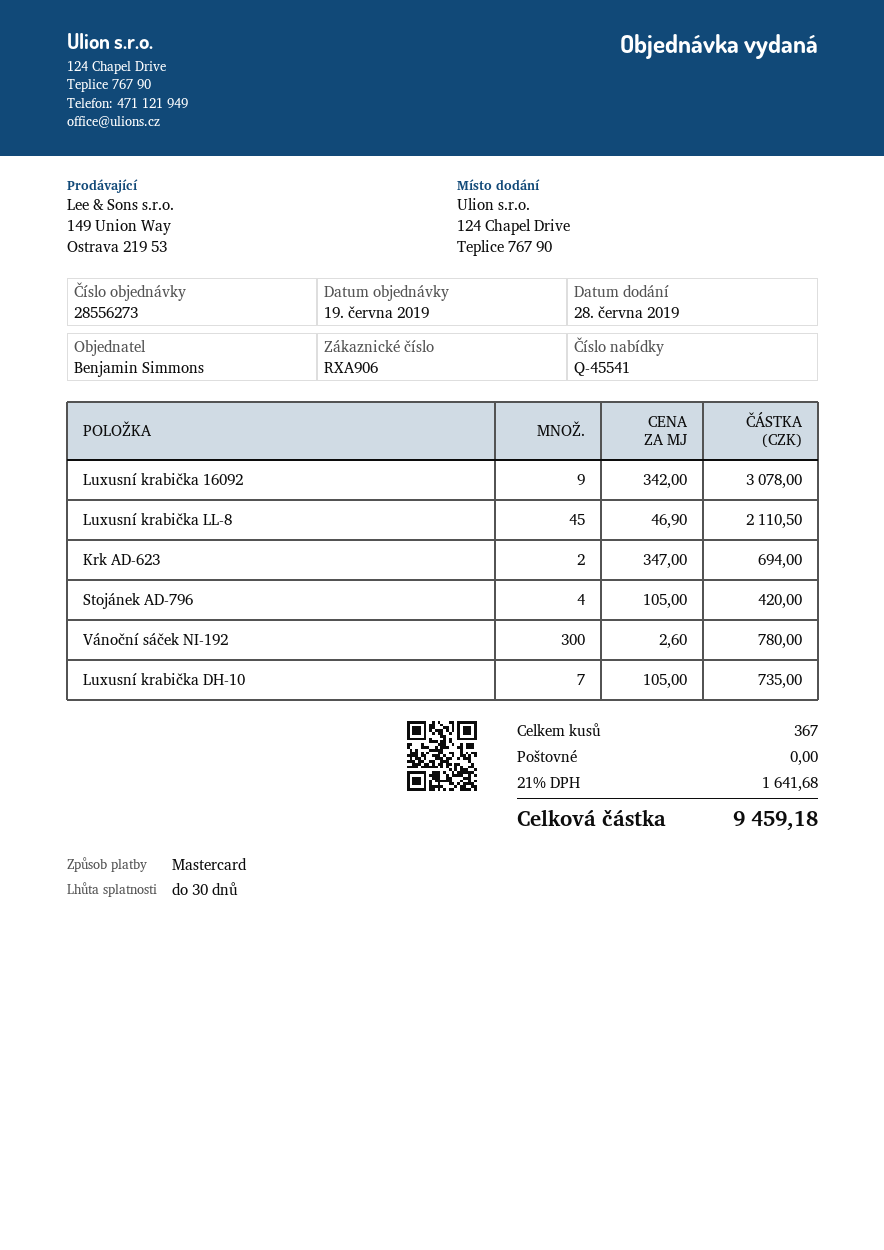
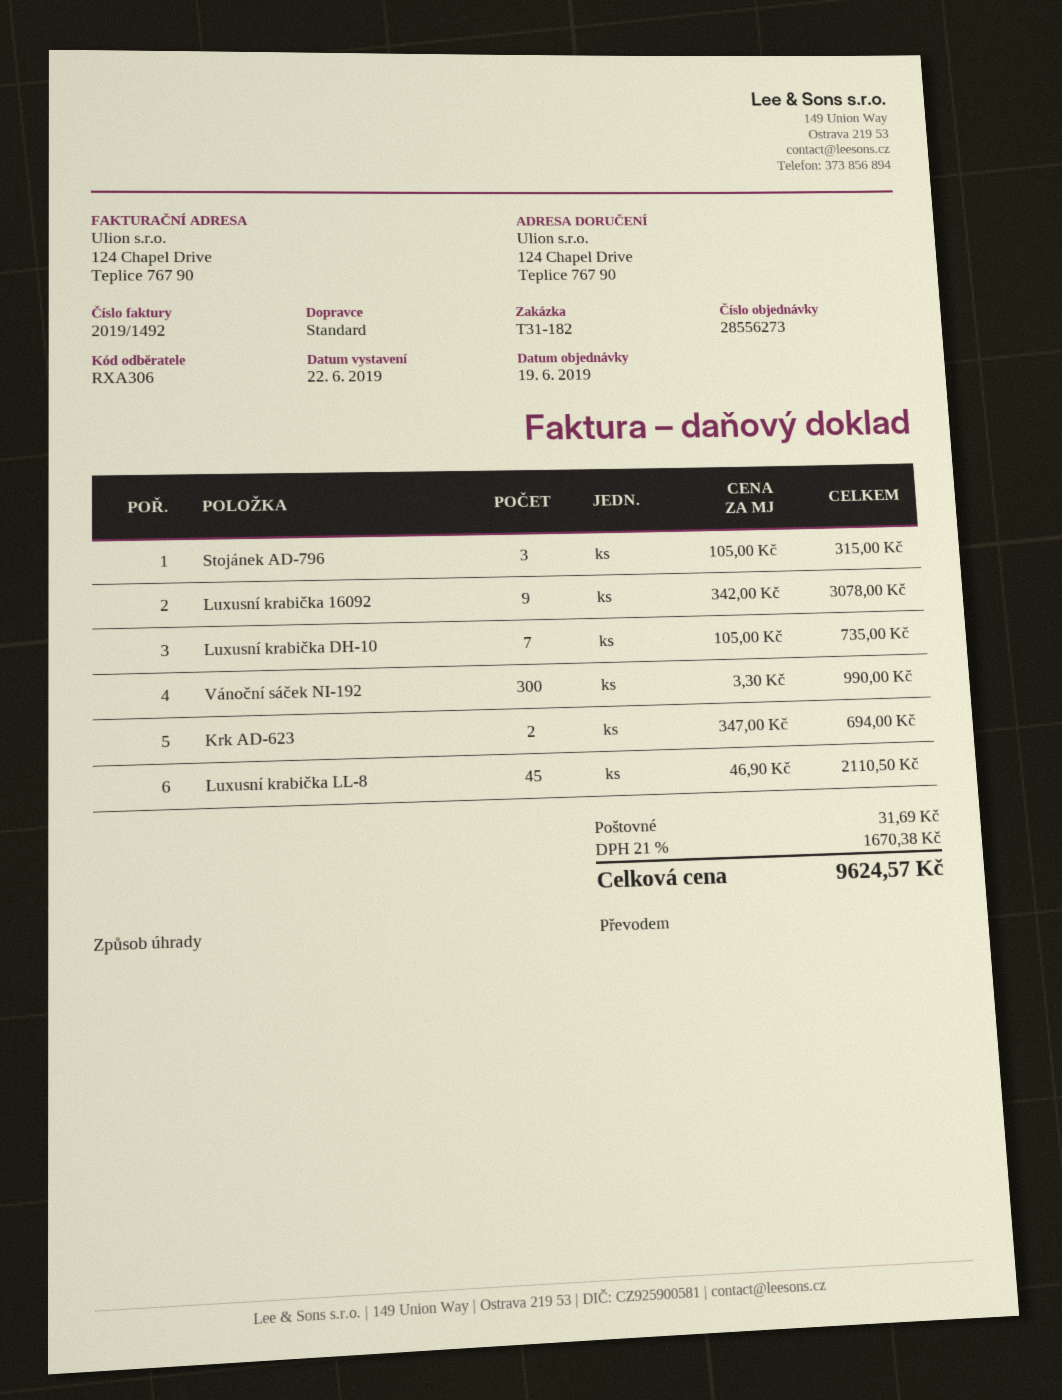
customer number: RXA906 -> RXA306
payment method: Mastercard -> bank transfer
Stojánek AD-796: 4 x 105.00 = 420.00 -> 3 x 105.00 = 315.00
Vánoční sáček NI-192: 300 x 2.60 = 780.00 -> 300 x 3.30 = 990.00
shipping: 0.00 -> 31.69
tax: 21% = 1641.68 -> 21% = 1670.38
total: 9459.18 -> 9624.57

